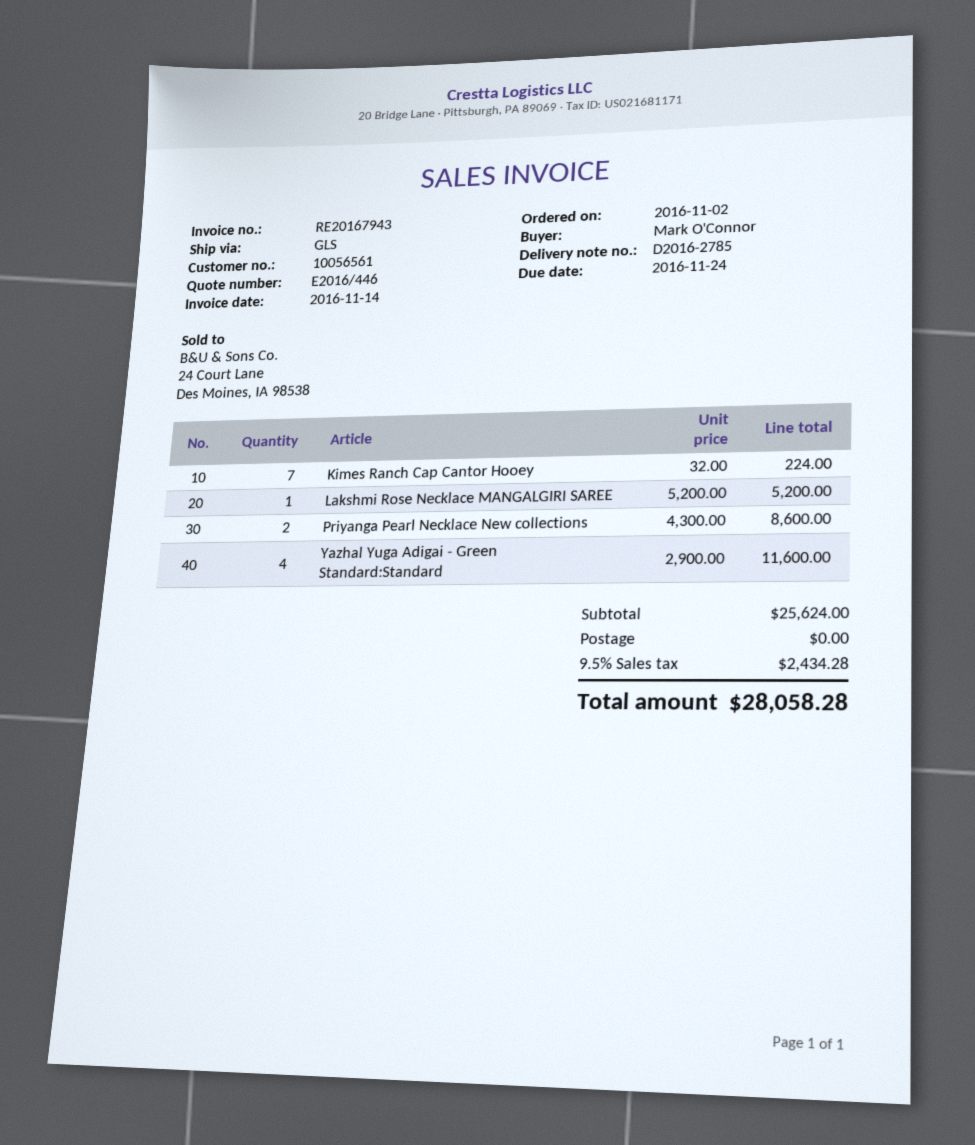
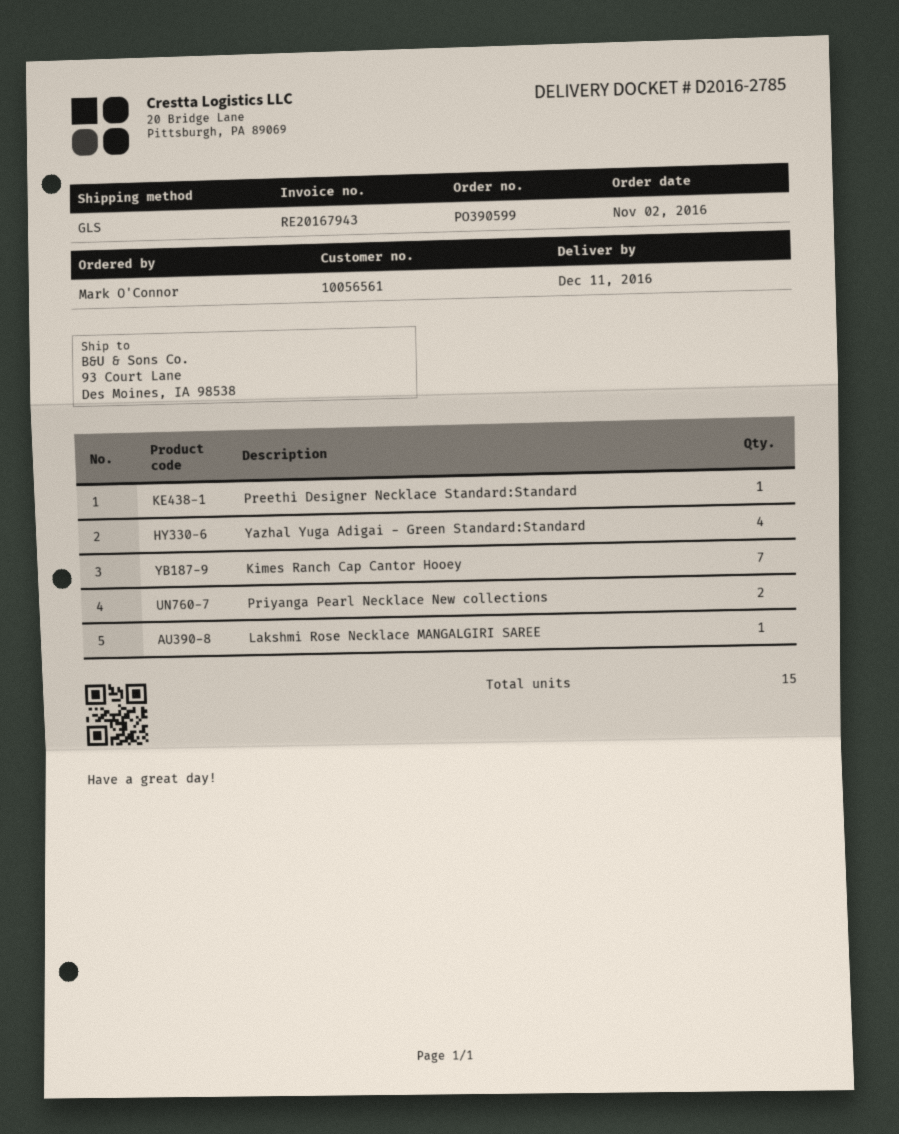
Preethi Designer Necklace Standard:Standard: none -> 1

